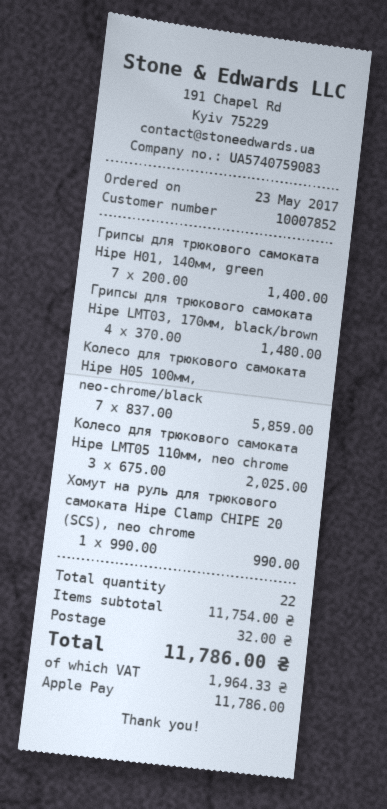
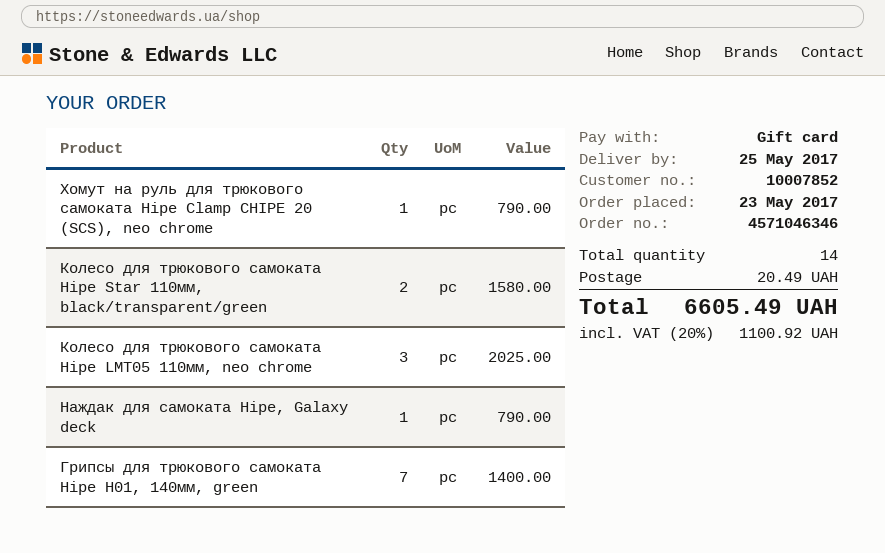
payment method: Apple Pay -> gift card
Грипсы для трюкового самоката Hipe LMT03, 170мм, black/brown: 4 for 1480.00 -> none
Колесо для трюкового самоката Hipe H05 100мм, neo-chrome/black: 7 for 5859.00 -> none
Хомут на руль для трюкового самоката Hipe Clamp CHIPE 20 (SCS), neo chrome: 1 for 990.00 -> 1 for 790.00
Колесо для трюкового самоката Hipe Star 110мм, black/transparent/green: none -> 2 for 1580.00
Наждак для самоката Hipe, Galaxy deck: none -> 1 for 790.00
total quantity: 22 -> 14
shipping: 32.00 -> 20.49
tax: 1964.33 -> 1100.92
total: 11786.00 -> 6605.49

